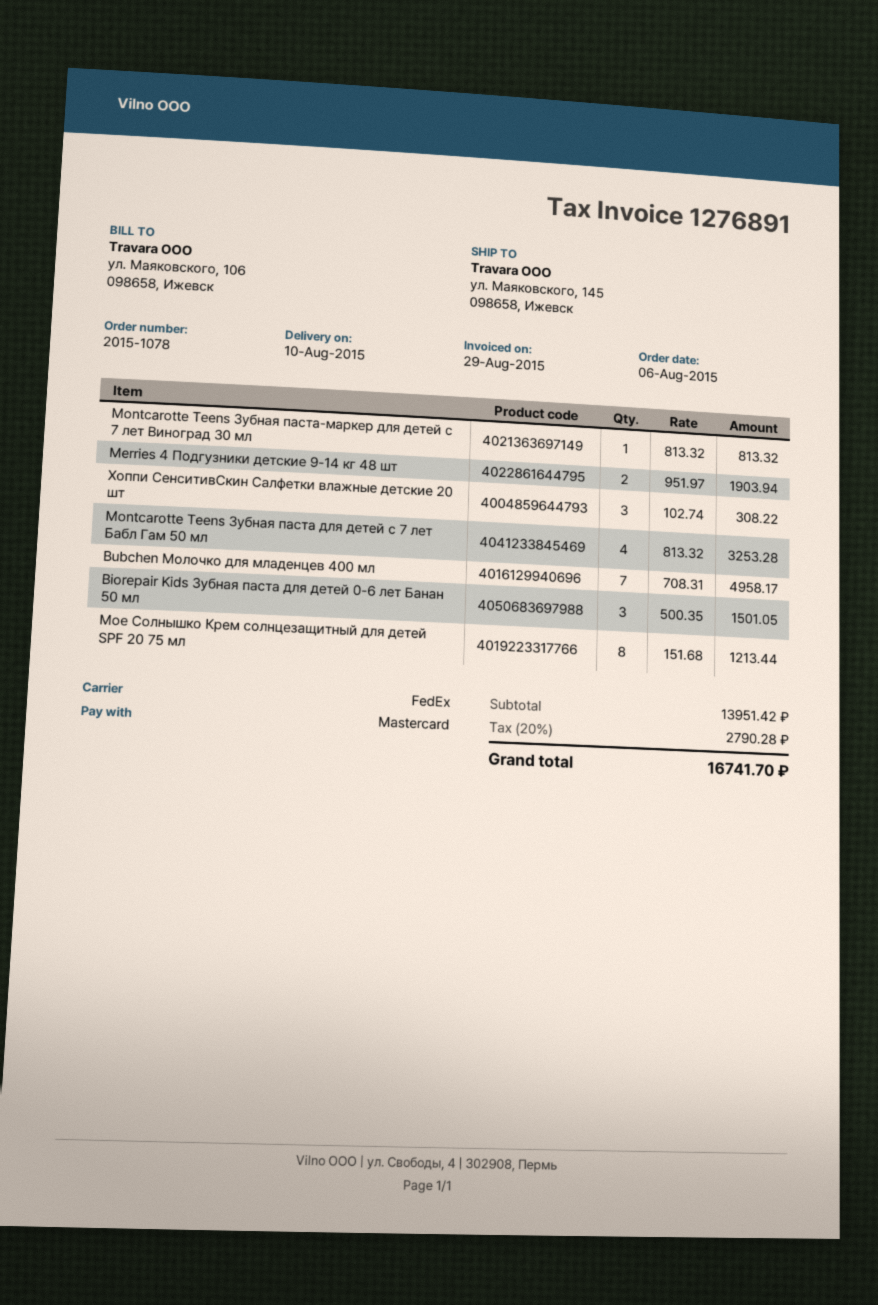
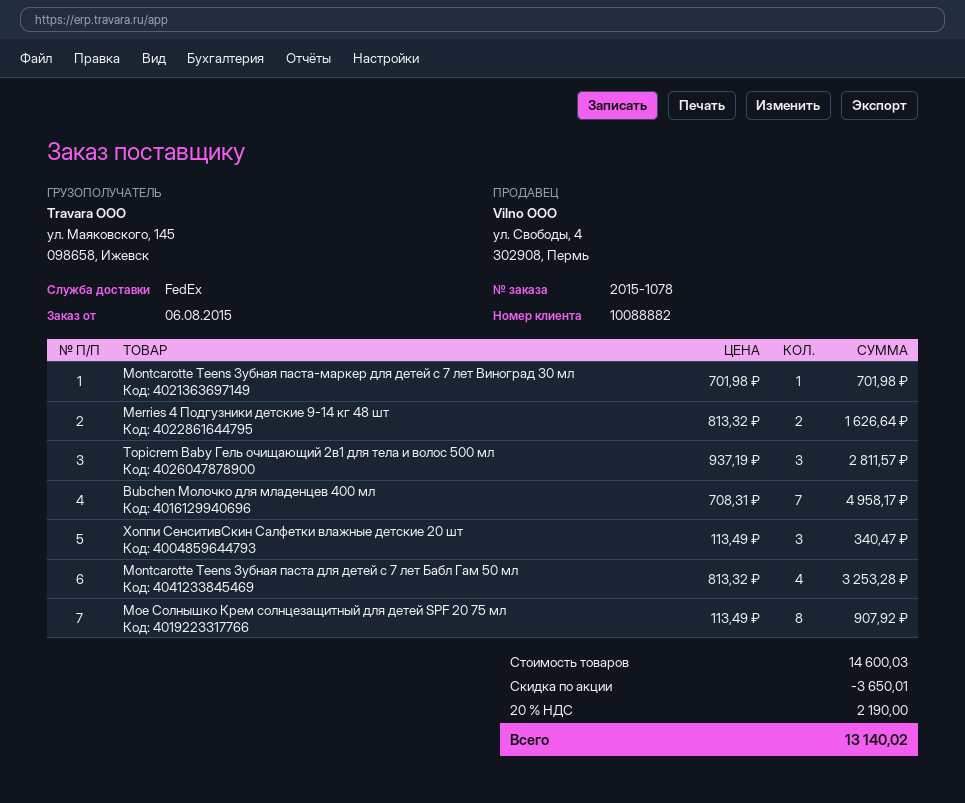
Montcarotte Teens Зубная паста-маркер для детей с 7 лет Виноград 30 мл: 1 x 813.32 = 813.32 -> 1 x 701.98 = 701.98
Merries 4 Подгузники детские 9-14 кг 48 шт: 2 x 951.97 = 1903.94 -> 2 x 813.32 = 1626.64
Хоппи СенситивСкин Салфетки влажные детские 20 шт: 3 x 102.74 = 308.22 -> 3 x 113.49 = 340.47
Biorepair Kids Зубная паста для детей 0-6 лет Банан 50 мл: 3 x 500.35 = 1501.05 -> none
Мое Солнышко Крем солнцезащитный для детей SPF 20 75 мл: 8 x 151.68 = 1213.44 -> 8 x 113.49 = 907.92
Topicrem Baby Гель очищающий 2в1 для тела и волос 500 мл: none -> 3 x 937.19 = 2811.57
subtotal: 13951.42 -> 14600.03
discount: none -> 3650.01
tax: 20% = 2790.28 -> 20% = 2190.00
total: 16741.70 -> 13140.02

